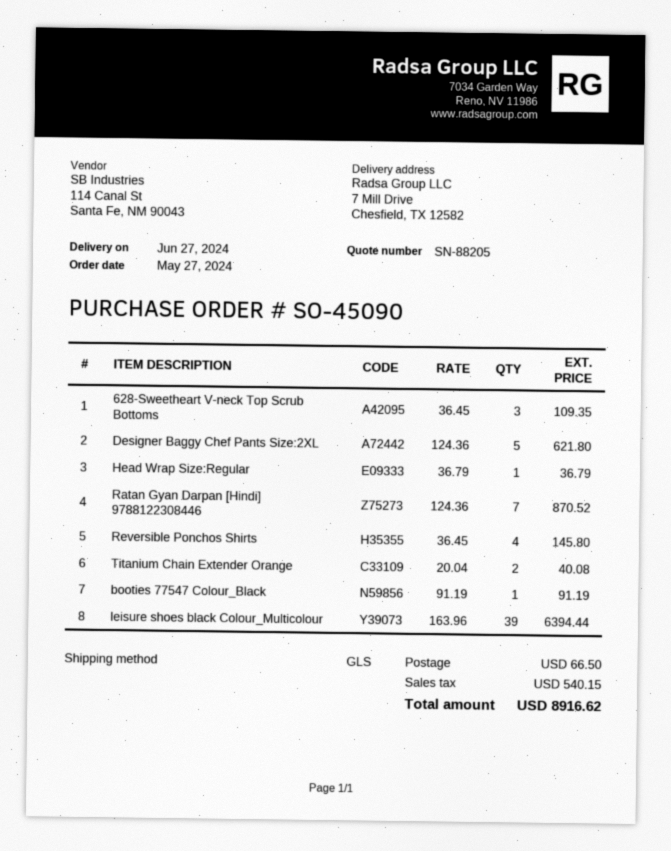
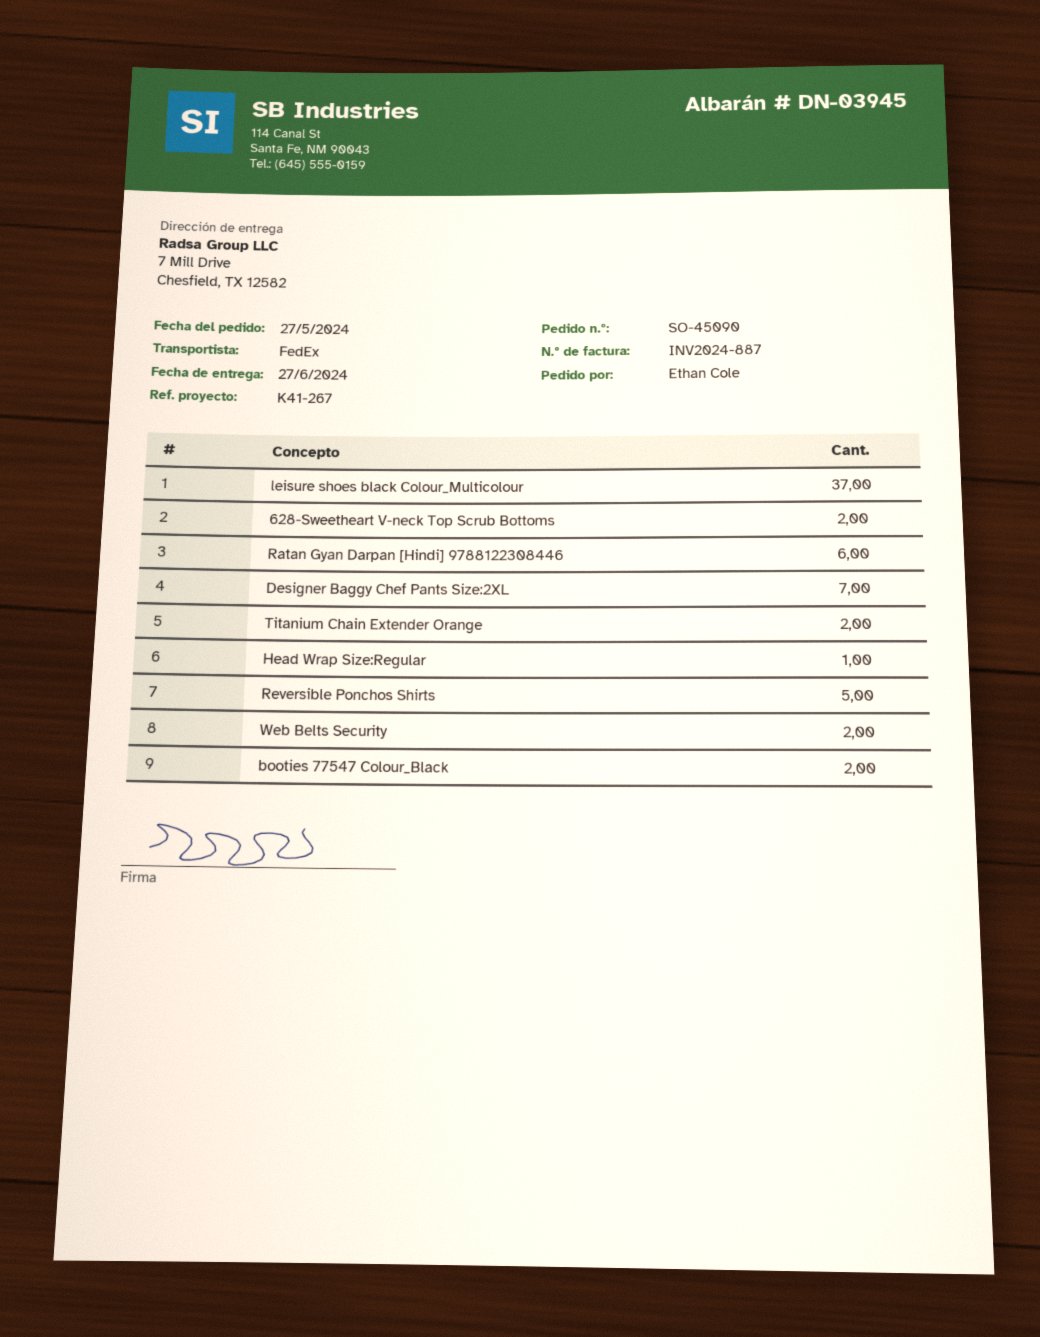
shipping method: GLS -> FedEx
628-Sweetheart V-neck Top Scrub Bottoms: 3 -> 2
Designer Baggy Chef Pants Size:2XL: 5 -> 7
Ratan Gyan Darpan [Hindi] 9788122308446: 7 -> 6
Reversible Ponchos Shirts: 4 -> 5
booties 77547 Colour_Black: 1 -> 2
leisure shoes black Colour_Multicolour: 39 -> 37
Web Belts Security: none -> 2

